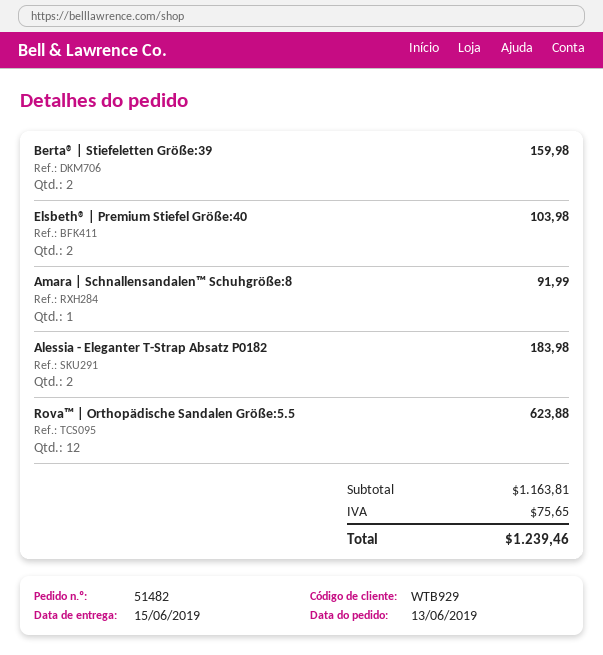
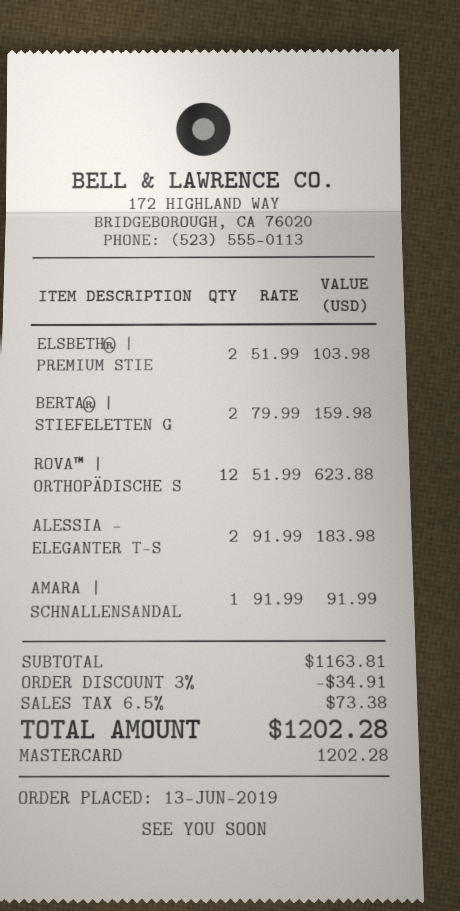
discount: none -> 3% = 34.91
tax: 75.65 -> 73.38
total: 1239.46 -> 1202.28

